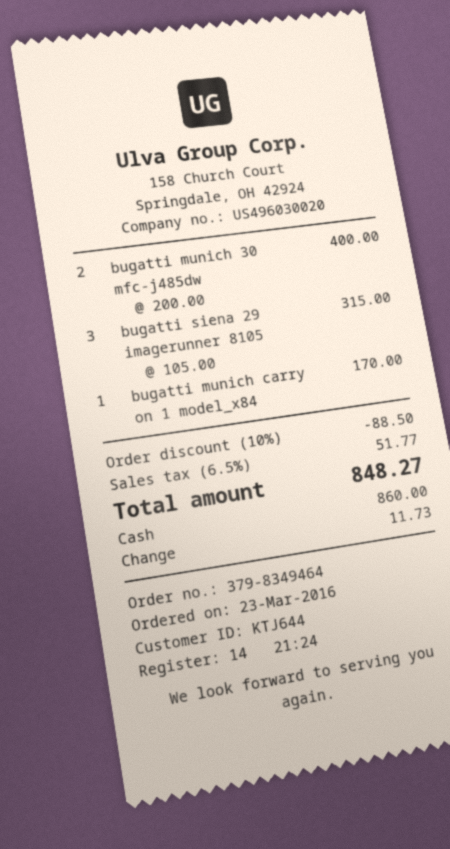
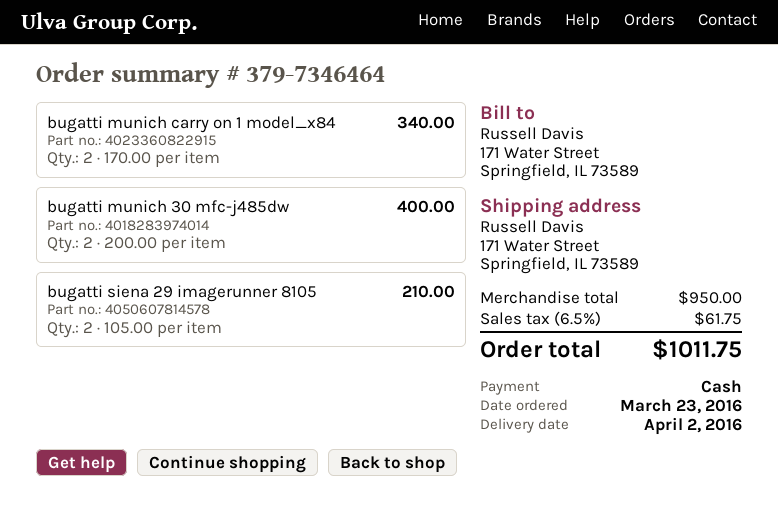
order number: 379-8349464 -> 379-7346464
bugatti siena 29 imagerunner 8105: 3 x 105.00 = 315.00 -> 2 x 105.00 = 210.00
bugatti munich carry on 1 model_x84: 1 x 170.00 = 170.00 -> 2 x 170.00 = 340.00
discount: 10% = 88.50 -> none
tax: 6.5% = 51.77 -> 6.5% = 61.75
total: 848.27 -> 1011.75

